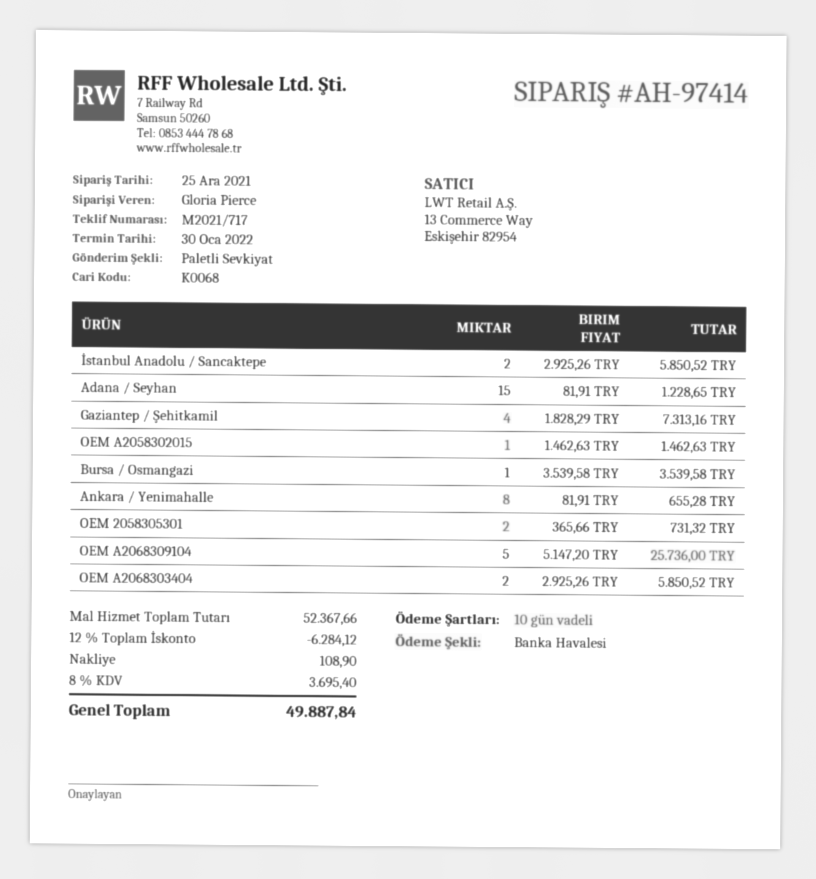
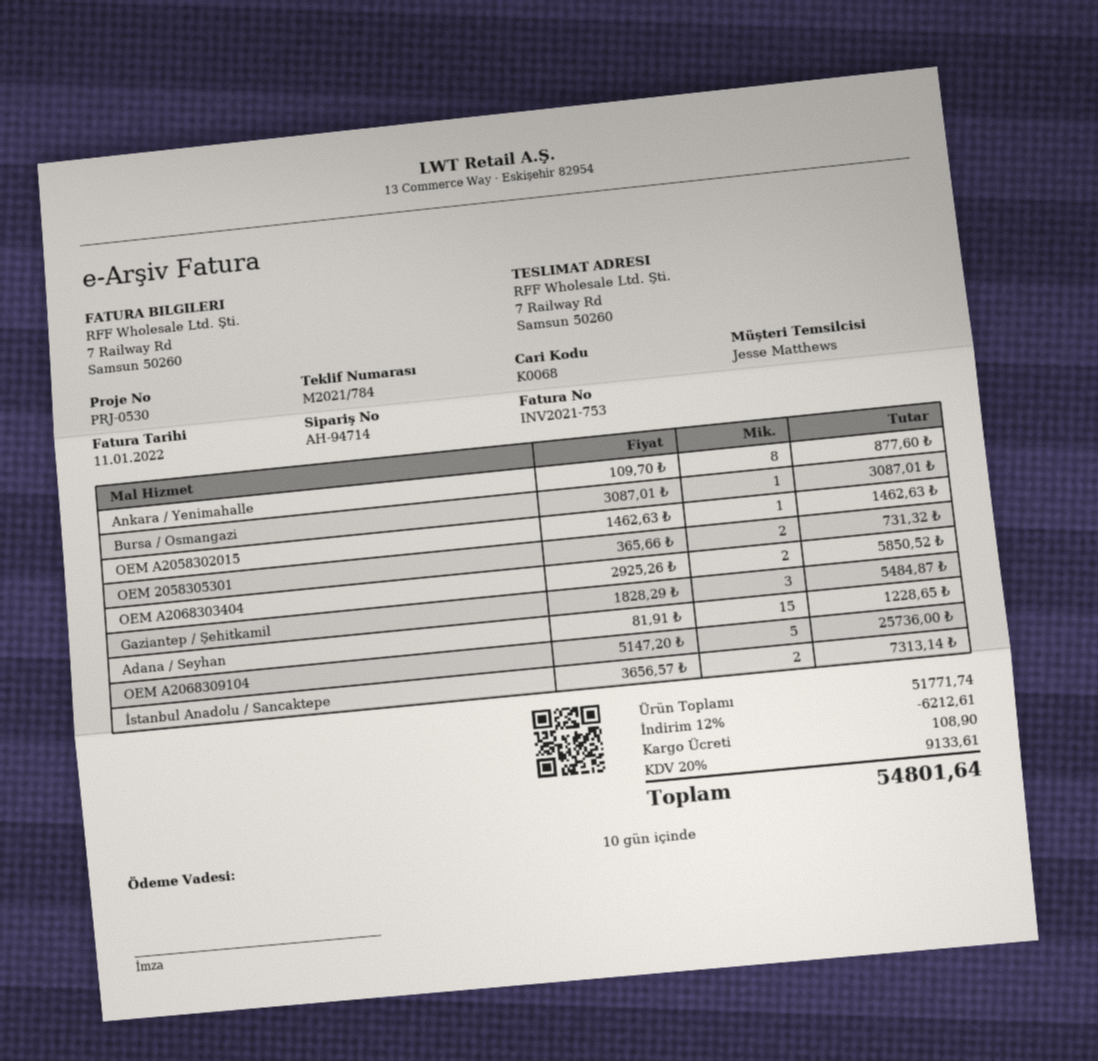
quote number: M2021/717 -> M2021/784
order number: AH-97414 -> AH-94714
İstanbul Anadolu / Sancaktepe: 2 x 2925.26 = 5850.52 -> 2 x 3656.57 = 7313.14
Gaziantep / Şehitkamil: 4 x 1828.29 = 7313.16 -> 3 x 1828.29 = 5484.87
Bursa / Osmangazi: 1 x 3539.58 = 3539.58 -> 1 x 3087.01 = 3087.01
Ankara / Yenimahalle: 8 x 81.91 = 655.28 -> 8 x 109.70 = 877.60
subtotal: 52367.66 -> 51771.74
discount: 12% = 6284.12 -> 12% = 6212.61
tax: 8% = 3695.40 -> 20% = 9133.61
total: 49887.84 -> 54801.64

